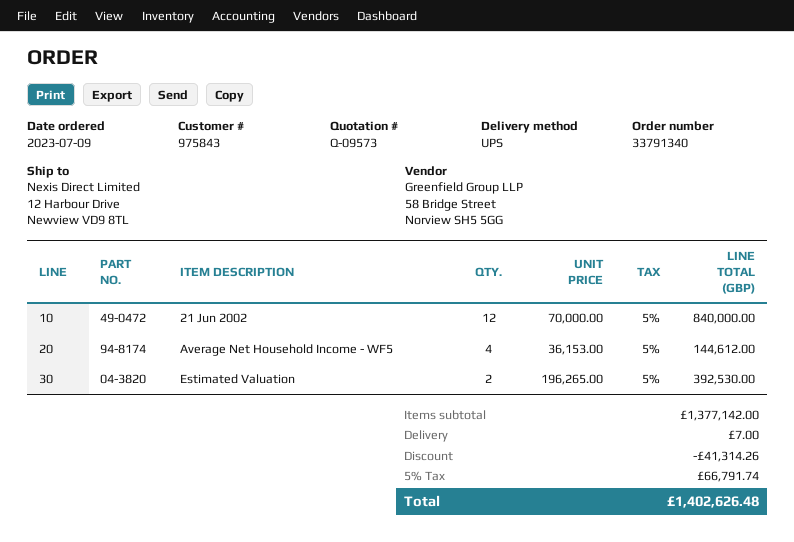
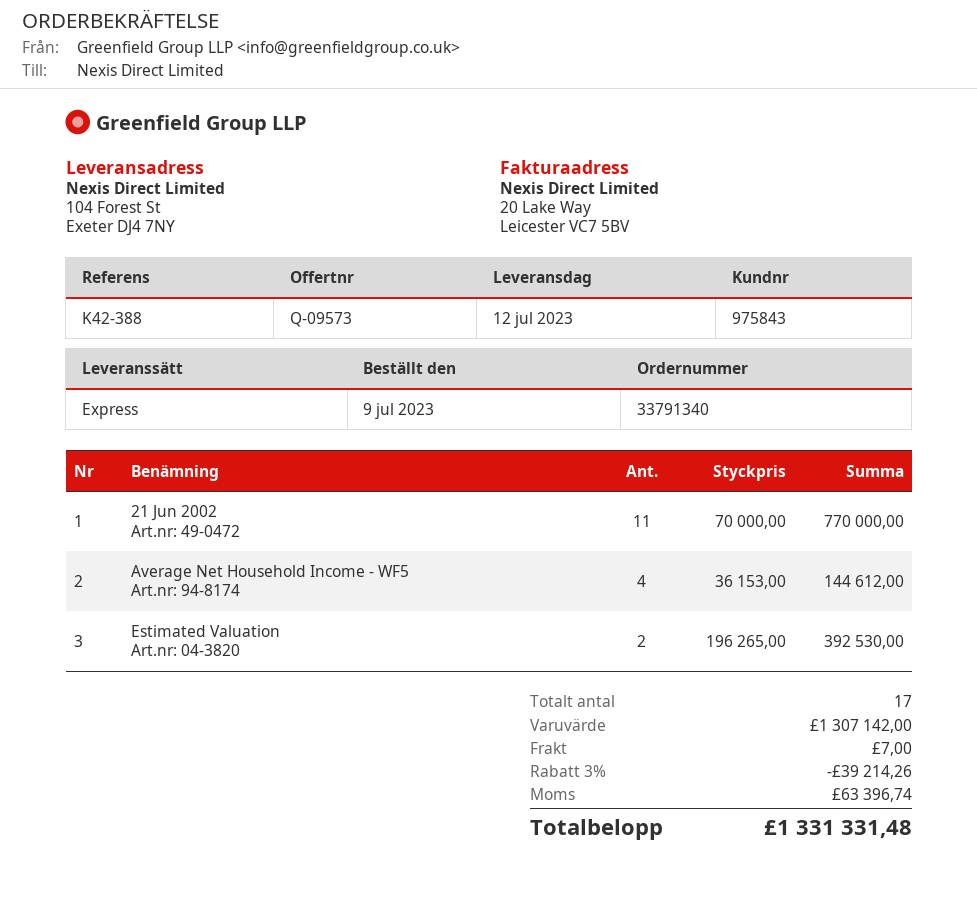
shipping method: UPS -> express
ship to: 12 Harbour Drive, Newview VD9 8TL -> 104 Forest St, Exeter DJ4 7NY
21 Jun 2002: 12 x 70000.00 = 840000.00 -> 11 x 70000.00 = 770000.00
subtotal: 1377142.00 -> 1307142.00
discount: 41314.26 -> 39214.26
tax: 66791.74 -> 63396.74
total: 1402626.48 -> 1331331.48

